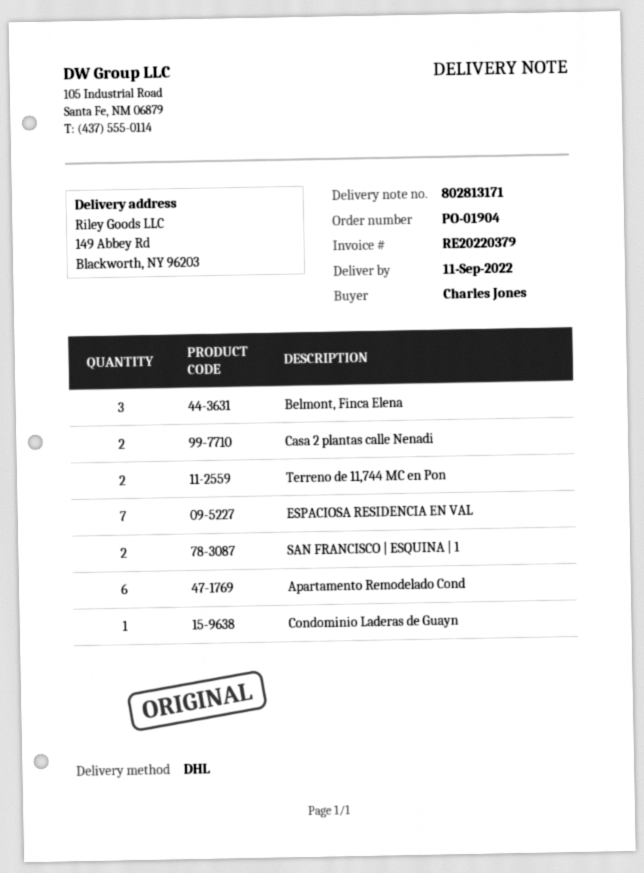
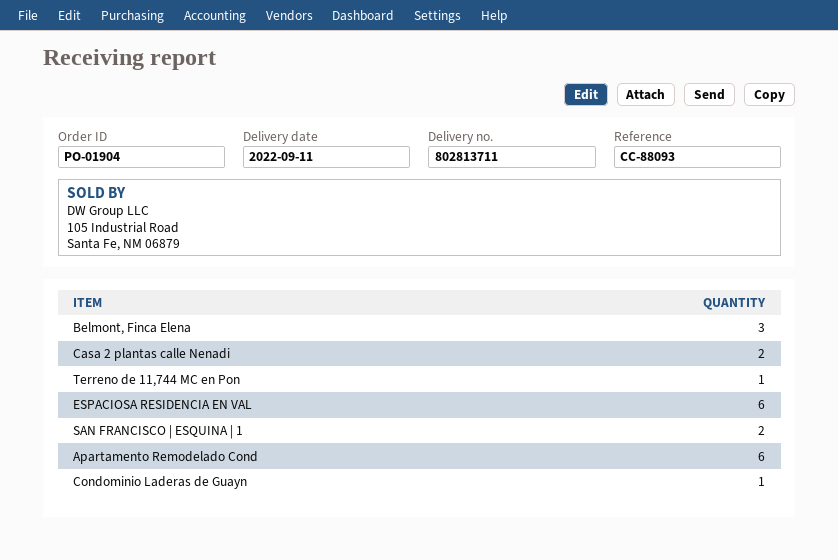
delivery note number: 802813171 -> 802813711
Terreno de 11,744 MC en Pon: 2 -> 1
ESPACIOSA RESIDENCIA EN VAL: 7 -> 6

